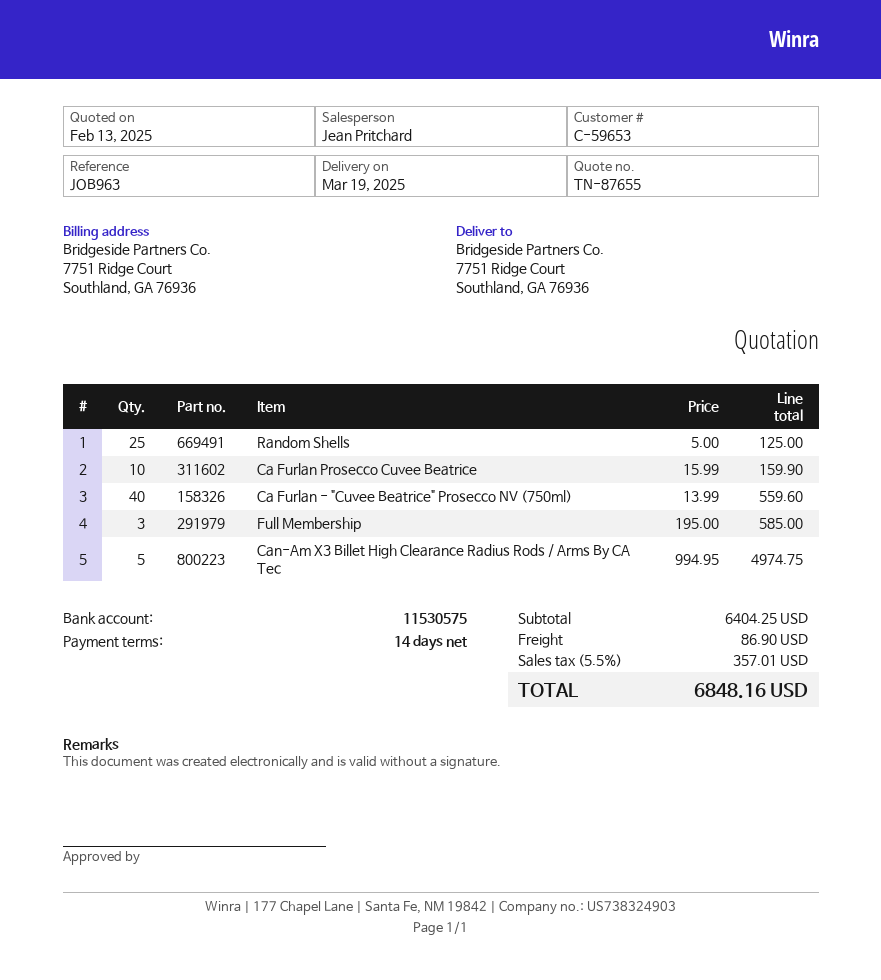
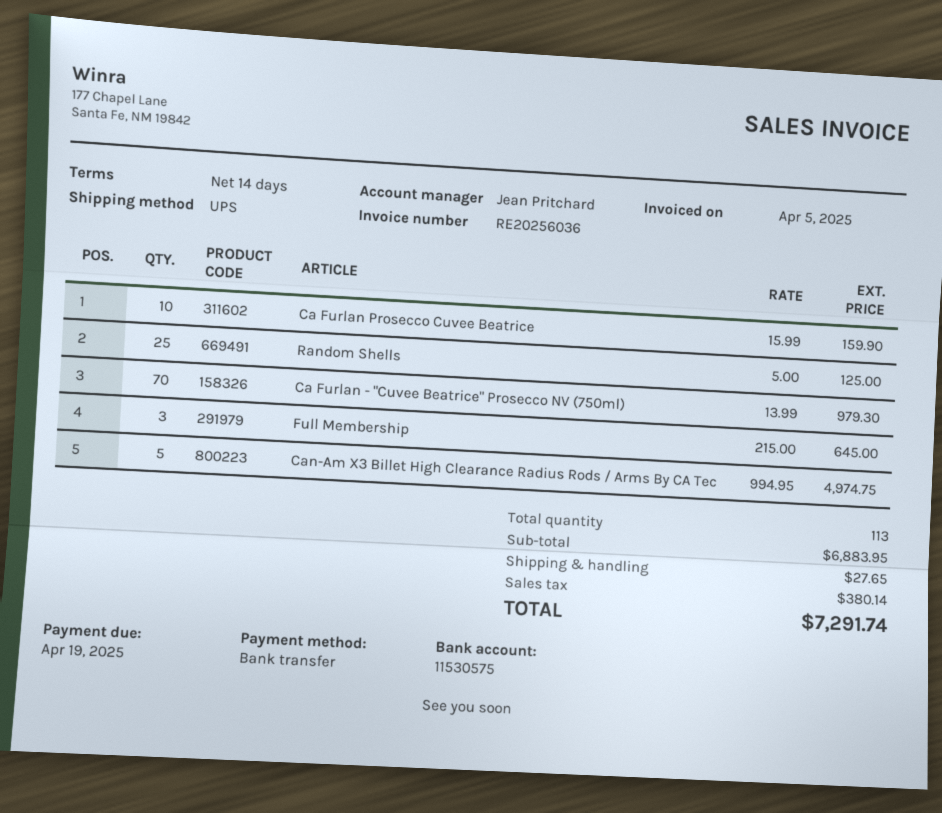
Ca Furlan - "Cuvee Beatrice" Prosecco NV (750ml): 40 x 13.99 = 559.60 -> 70 x 13.99 = 979.30
Full Membership: 3 x 195.00 = 585.00 -> 3 x 215.00 = 645.00
subtotal: 6404.25 -> 6883.95
shipping: 86.90 -> 27.65
tax: 357.01 -> 380.14
total: 6848.16 -> 7291.74

